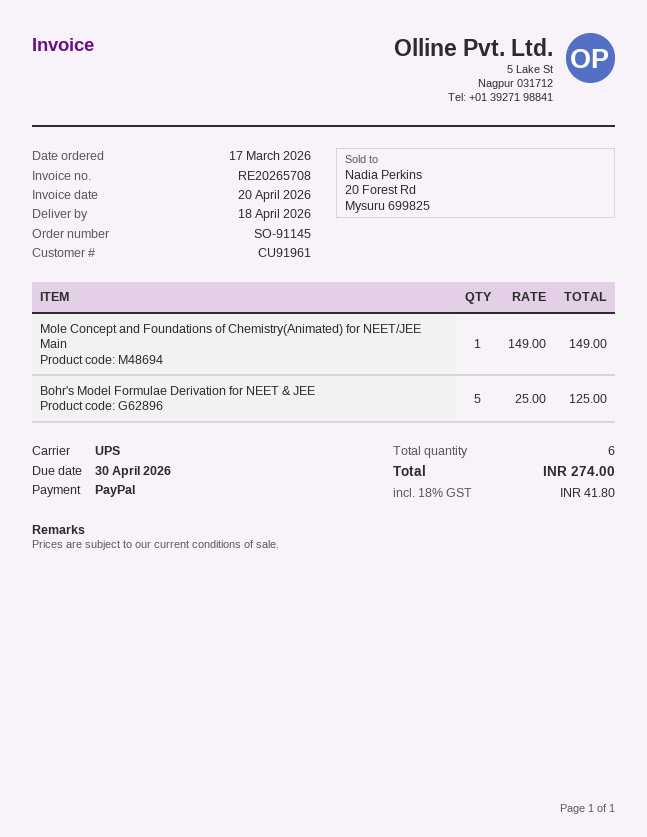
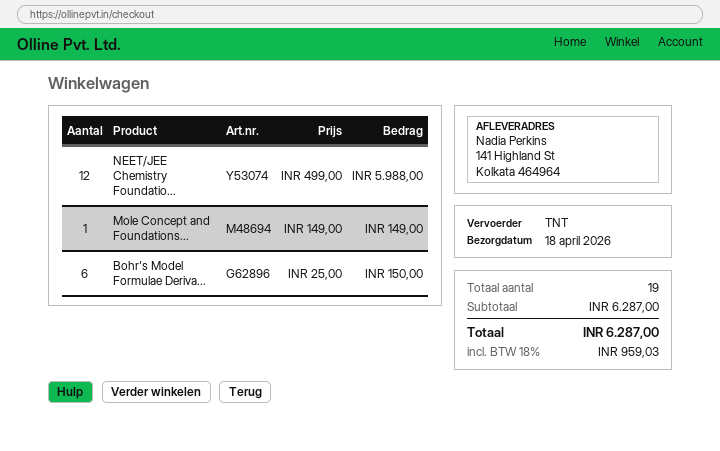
shipping method: UPS -> TNT
Bohr's Model Formulae Derivation for NEET & JEE: 5 x 25.00 = 125.00 -> 6 x 25.00 = 150.00
NEET/JEE Chemistry Foundatio...: none -> 12 x 499.00 = 5988.00
total quantity: 6 -> 19
tax: 18% = 41.80 -> 18% = 959.03
total: 274.00 -> 6287.00

